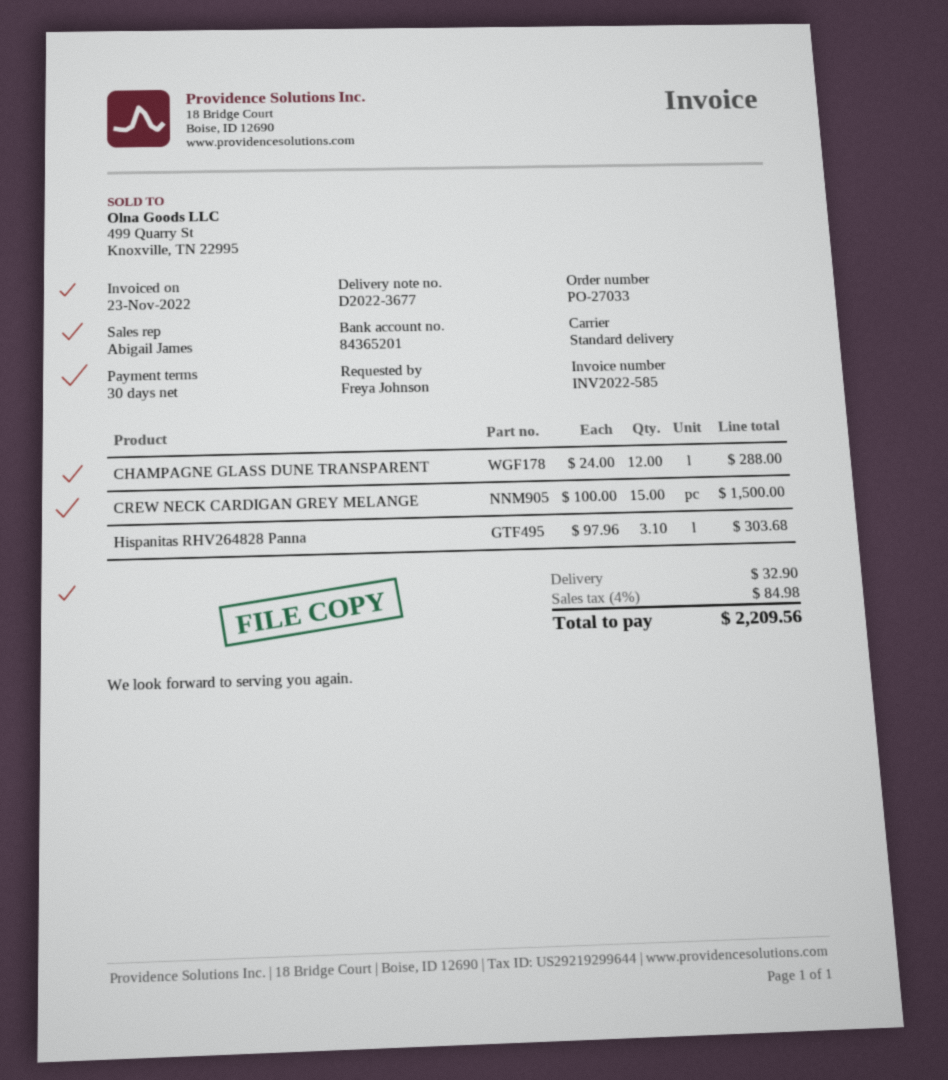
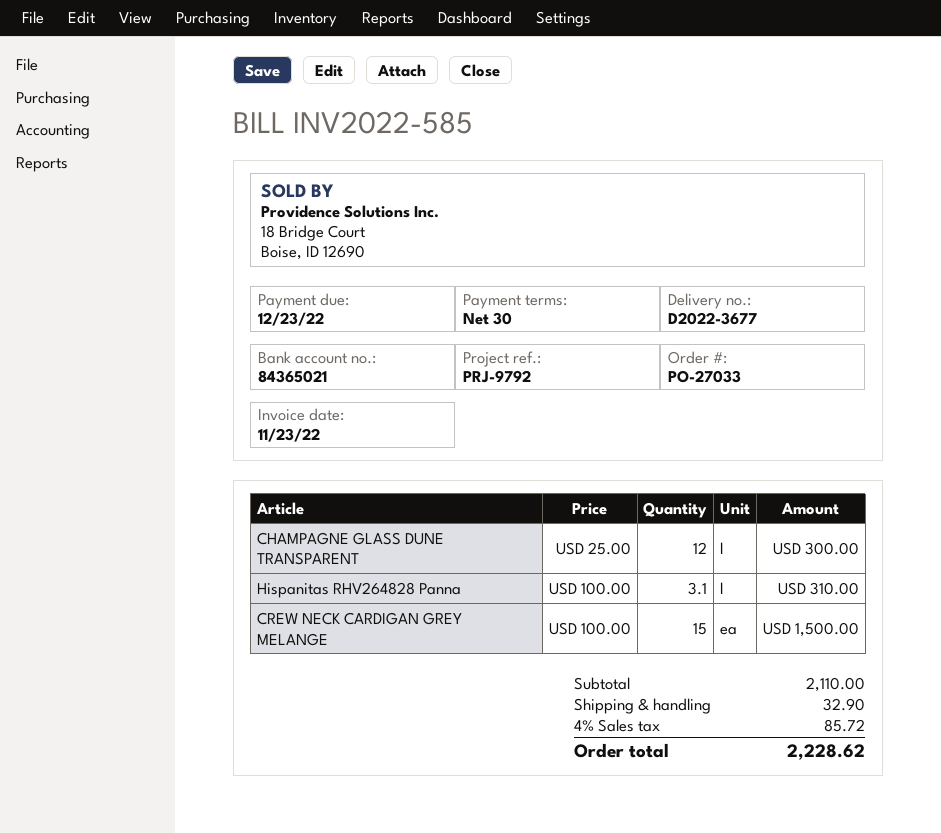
bank account: 84365201 -> 84365021
CHAMPAGNE GLASS DUNE TRANSPARENT: 12 x 24.00 = 288.00 -> 12 x 25.00 = 300.00
Hispanitas RHV264828 Panna: 3.1 x 97.96 = 303.68 -> 3.1 x 100.00 = 310.00
tax: 4% = 84.98 -> 4% = 85.72
total: 2209.56 -> 2228.62

